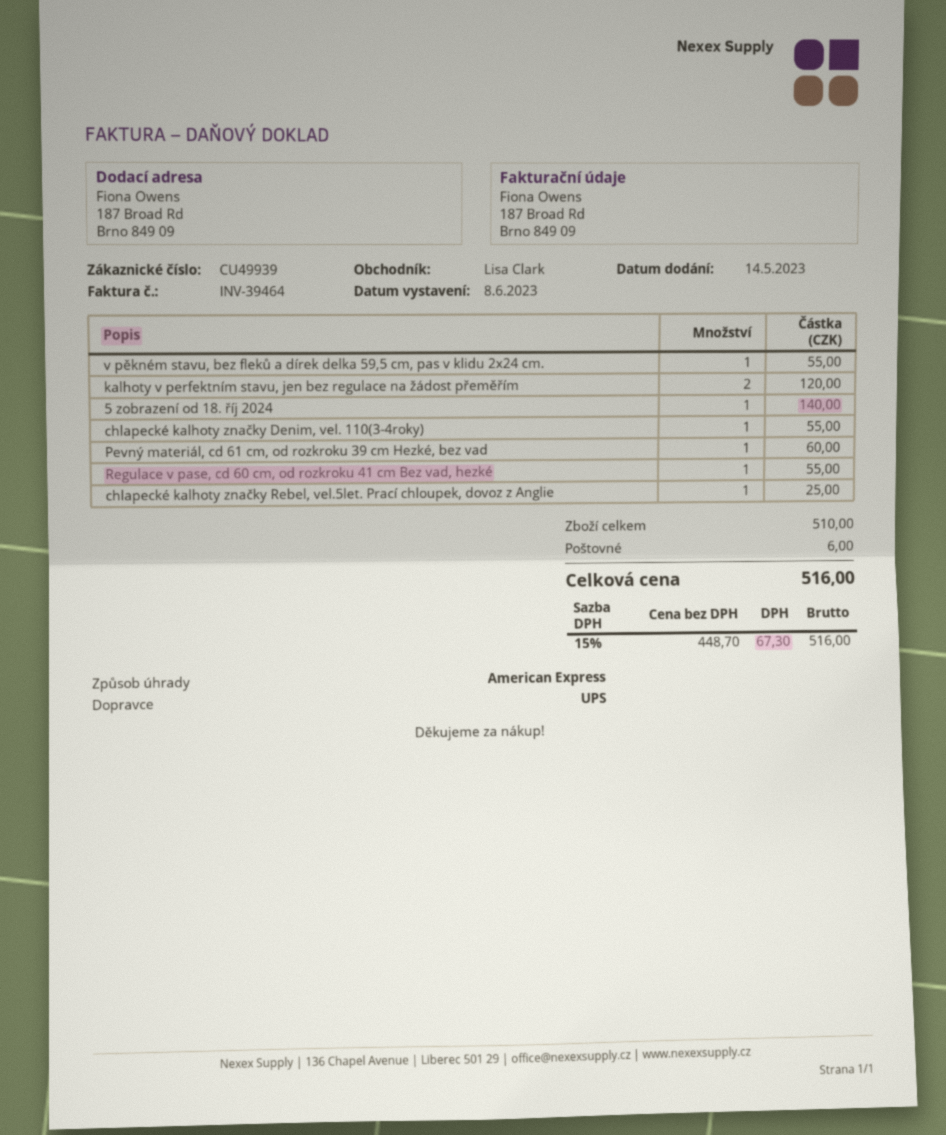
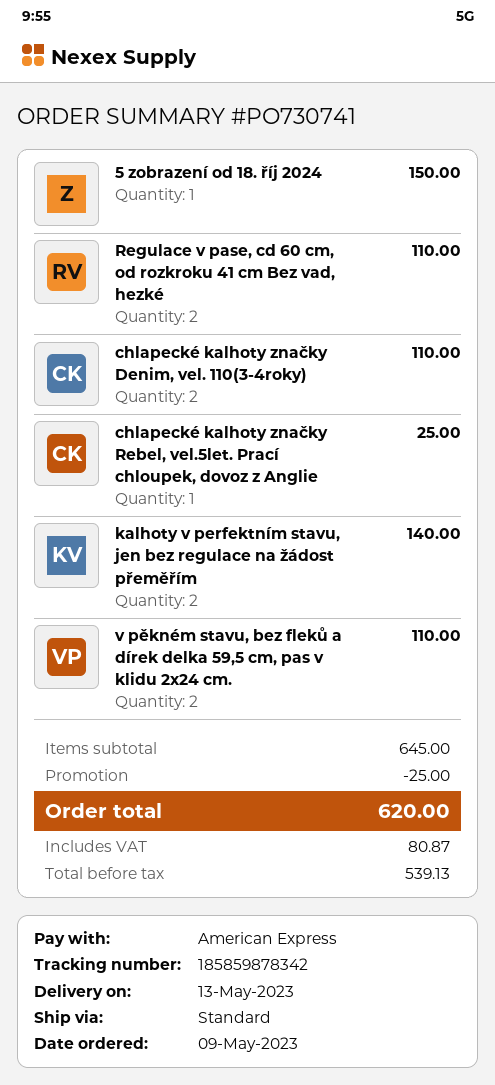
delivery date: 2023-05-14 -> 2023-05-13
shipping method: UPS -> standard
v pěkném stavu, bez fleků a dírek delka 59,5 cm, pas v klidu 2x24 cm.: 1 for 55.00 -> 2 for 110.00
kalhoty v perfektním stavu, jen bez regulace na žádost přeměřím: 2 for 120.00 -> 2 for 140.00
5 zobrazení od 18. říj 2024: 1 for 140.00 -> 1 for 150.00
chlapecké kalhoty značky Denim, vel. 110(3-4roky): 1 for 55.00 -> 2 for 110.00
Pevný materiál, cd 61 cm, od rozkroku 39 cm Hezké, bez vad: 1 for 60.00 -> none
Regulace v pase, cd 60 cm, od rozkroku 41 cm Bez vad, hezké: 1 for 55.00 -> 2 for 110.00
subtotal: 510.00 -> 645.00
discount: none -> 25.00
shipping: 6.00 -> none
net: 448.70 -> 539.13
tax: 67.30 -> 80.87
total: 516.00 -> 620.00

